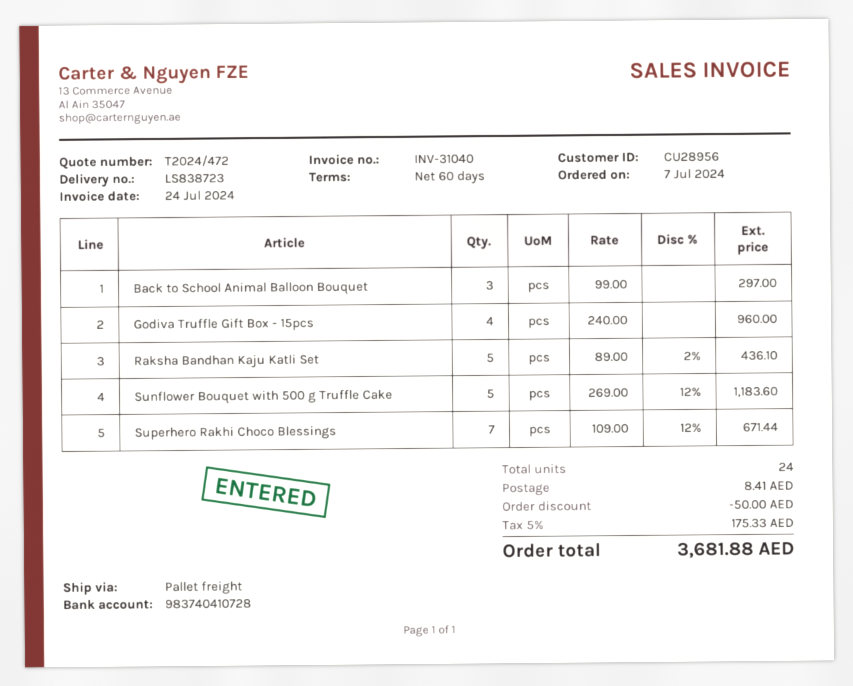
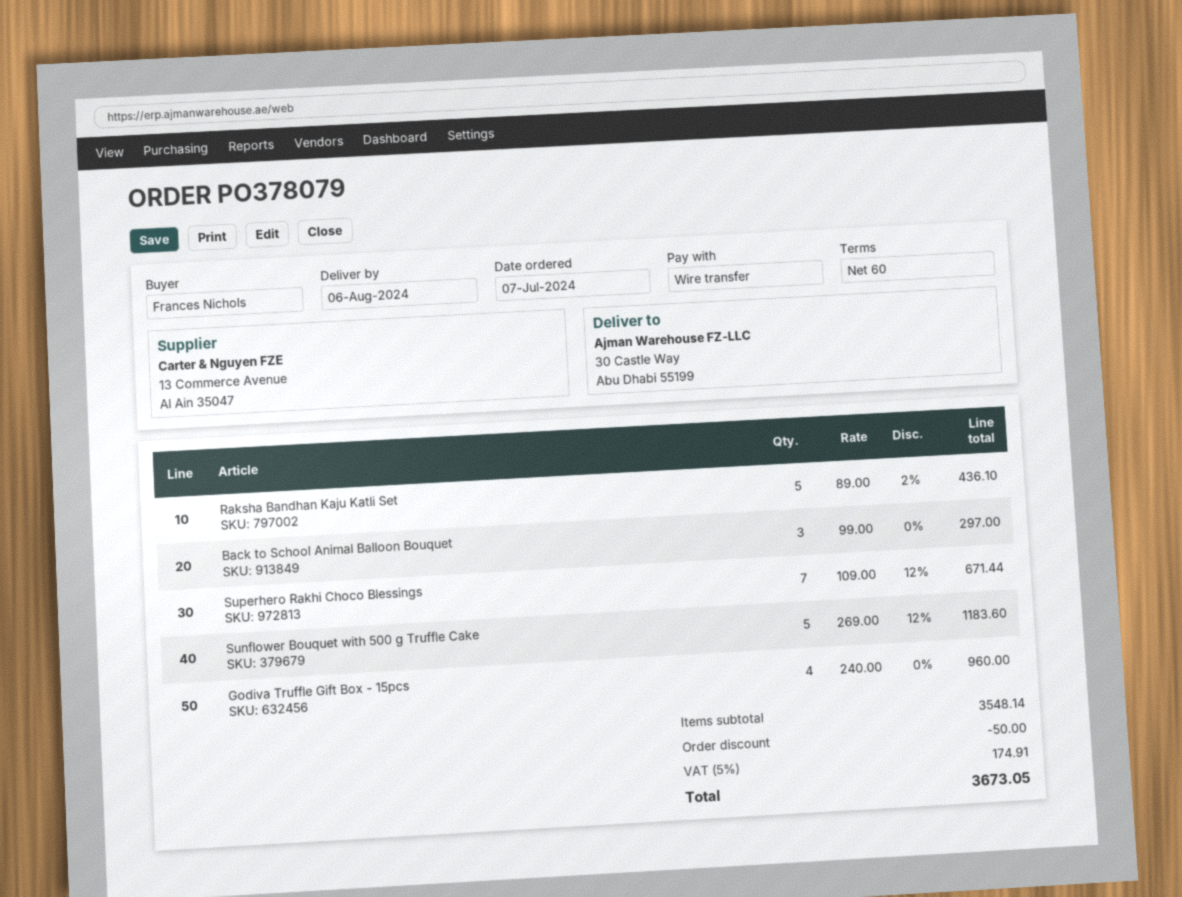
shipping: 8.41 -> none
tax: 5% = 175.33 -> 5% = 174.91
total: 3681.88 -> 3673.05

